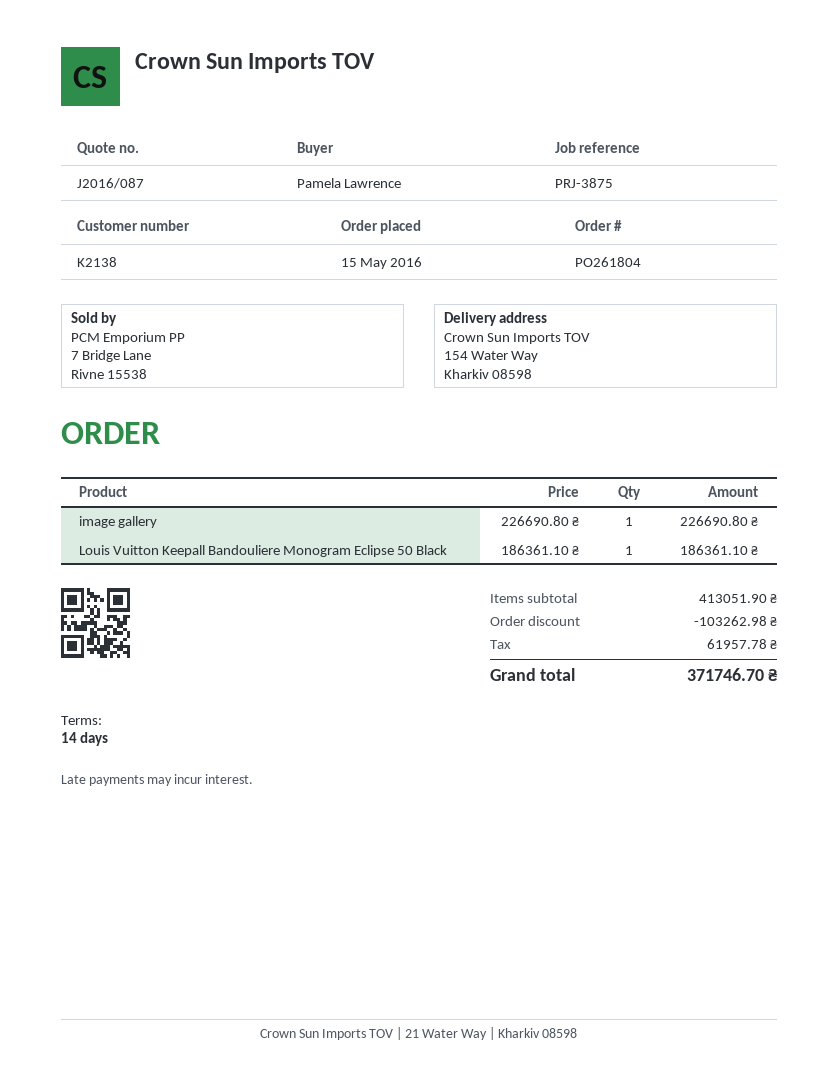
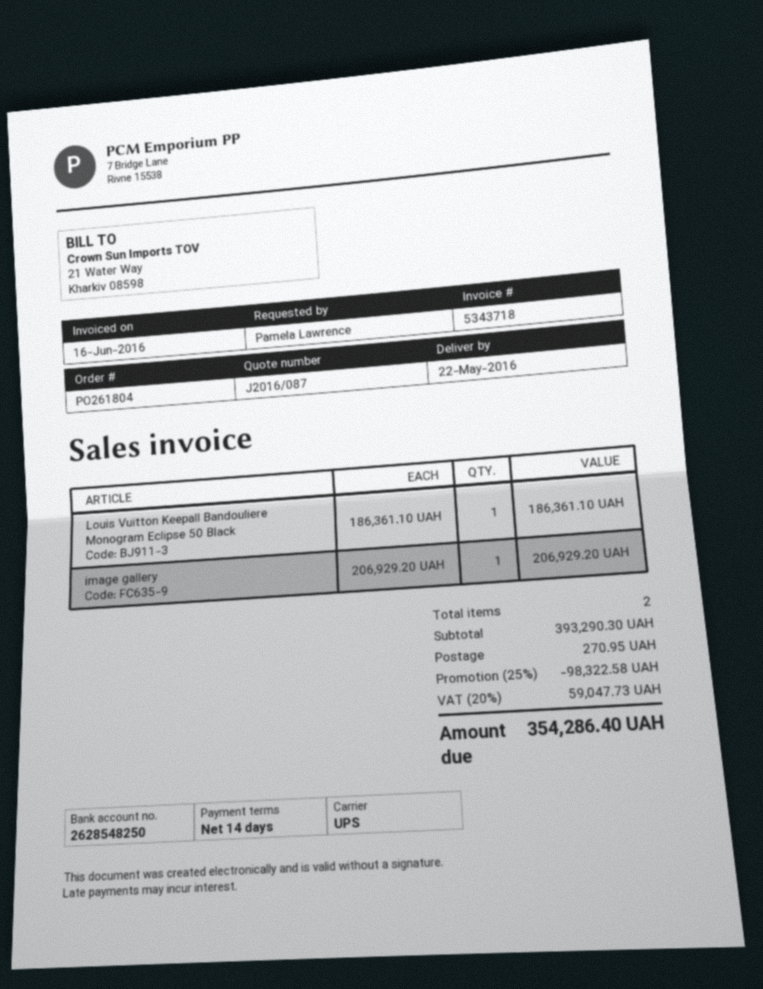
image gallery: 1 x 226690.80 = 226690.80 -> 1 x 206929.20 = 206929.20
subtotal: 413051.90 -> 393290.30
discount: 103262.98 -> 98322.58
shipping: none -> 270.95
tax: 61957.78 -> 59047.73
total: 371746.70 -> 354286.40

